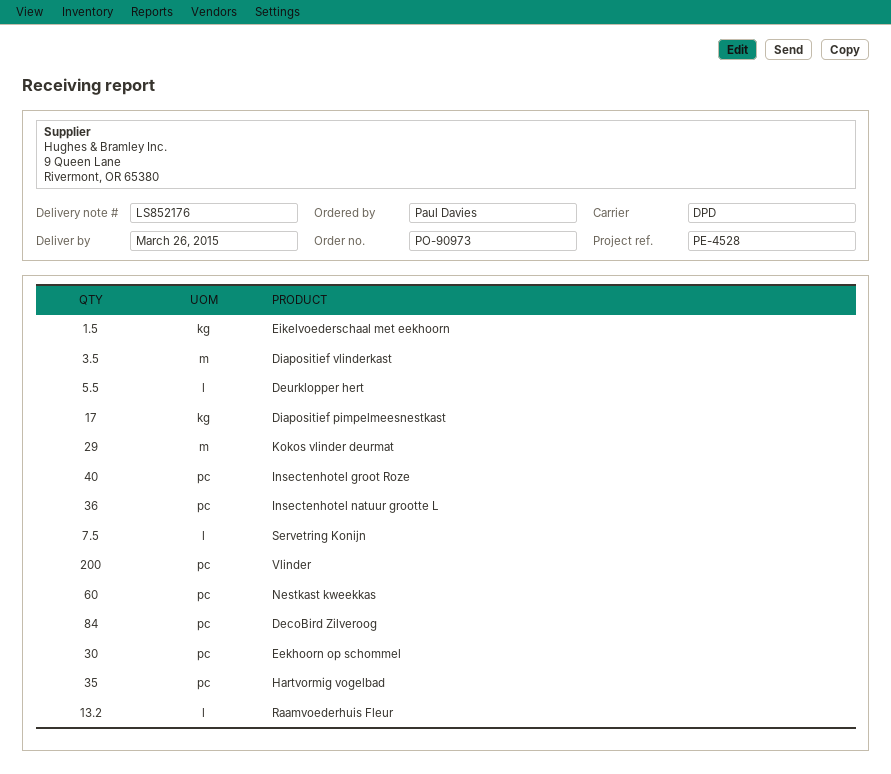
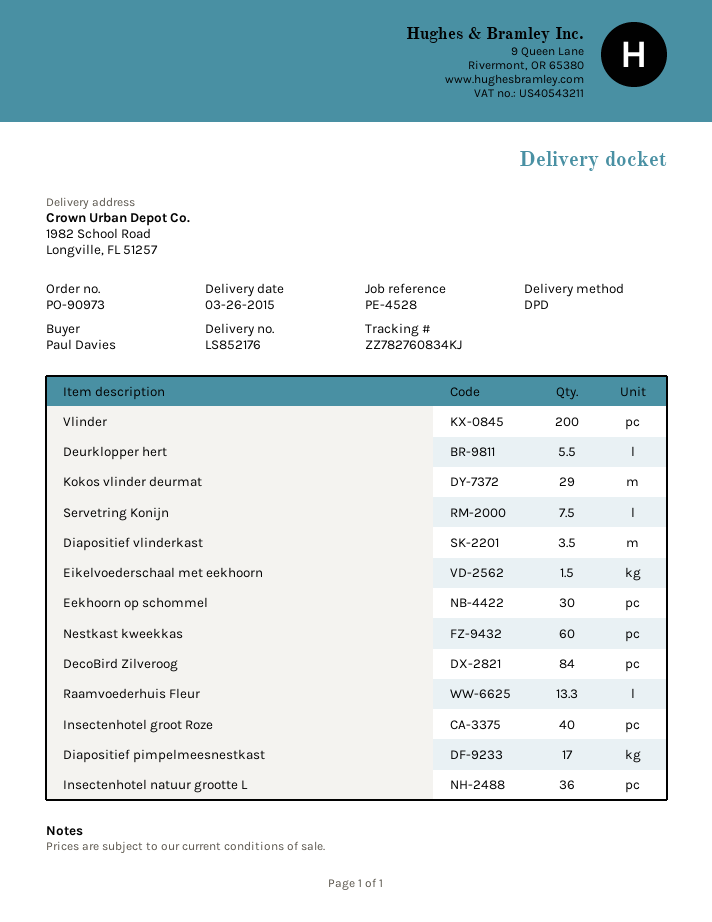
Hartvormig vogelbad: 35 -> none
Raamvoederhuis Fleur: 13.2 -> 13.3

